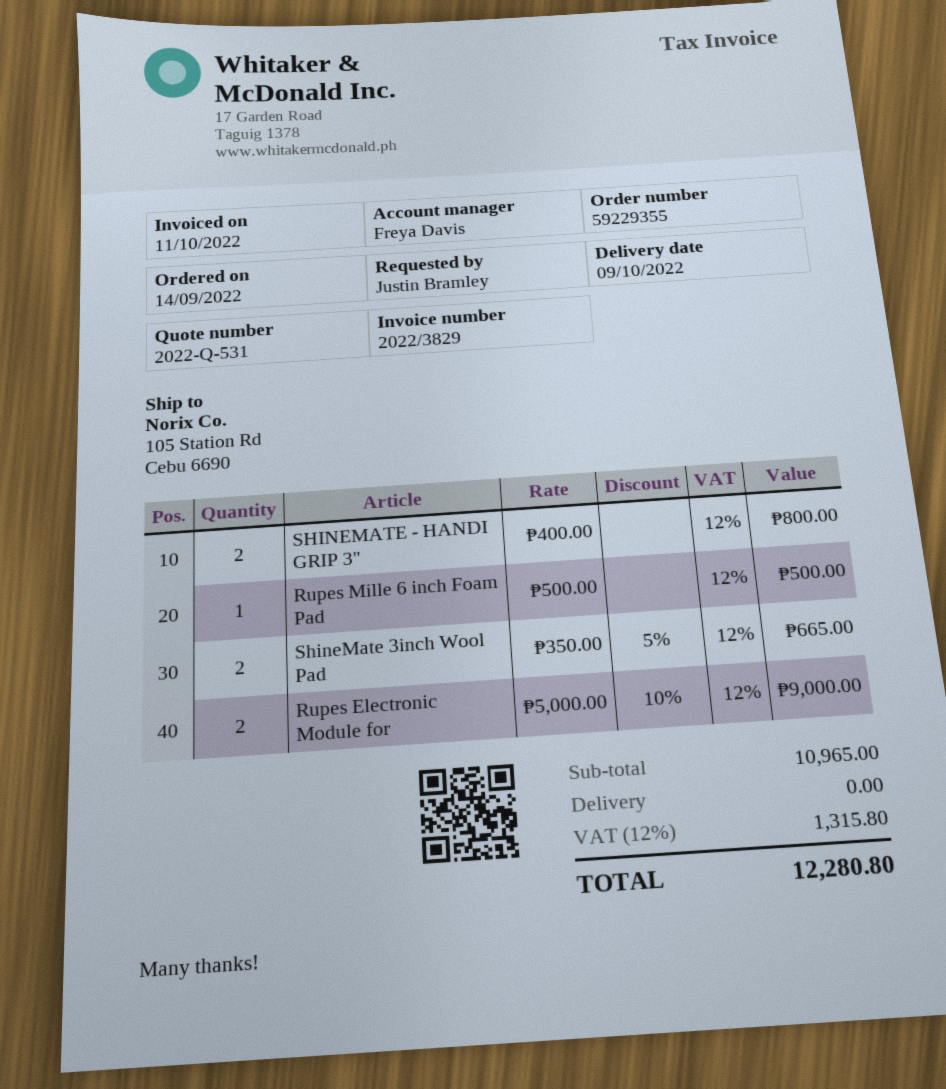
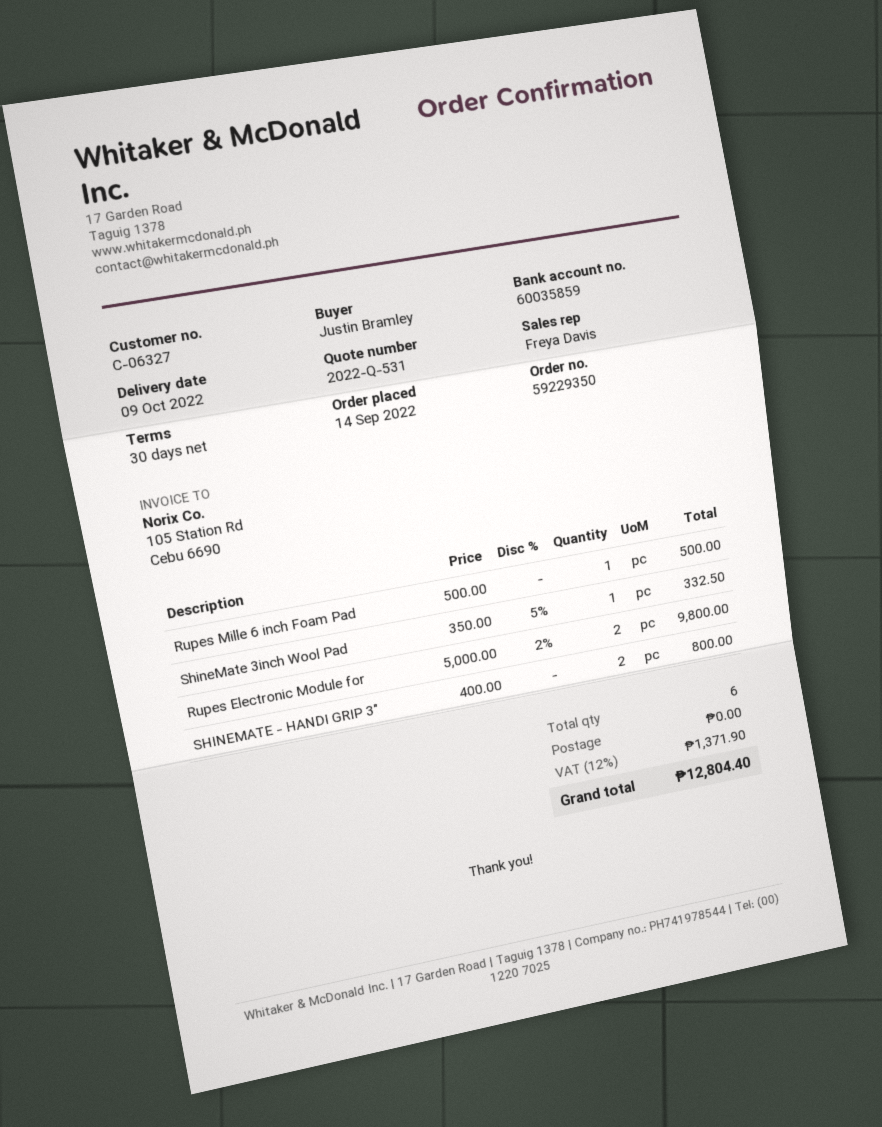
order number: 59229355 -> 59229350
ShineMate 3inch Wool Pad: 2 x 350.00 - 5% = 665.00 -> 1 x 350.00 - 5% = 332.50
Rupes Electronic Module for: 2 x 5000.00 - 10% = 9000.00 -> 2 x 5000.00 - 2% = 9800.00
tax: 12% = 1315.80 -> 12% = 1371.90
total: 12280.80 -> 12804.40

